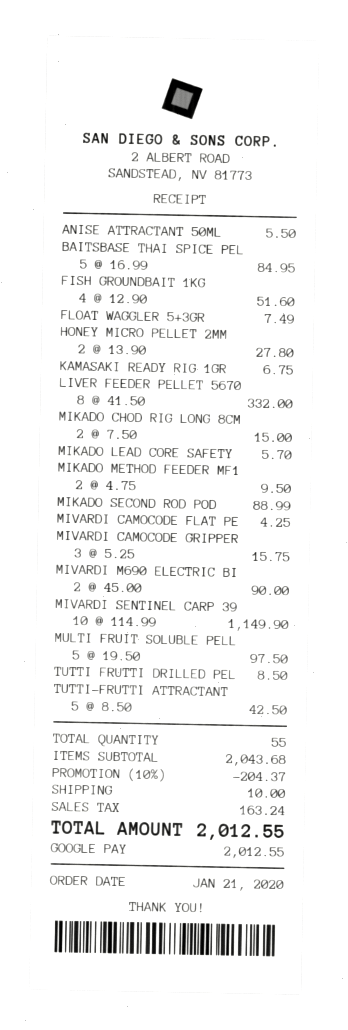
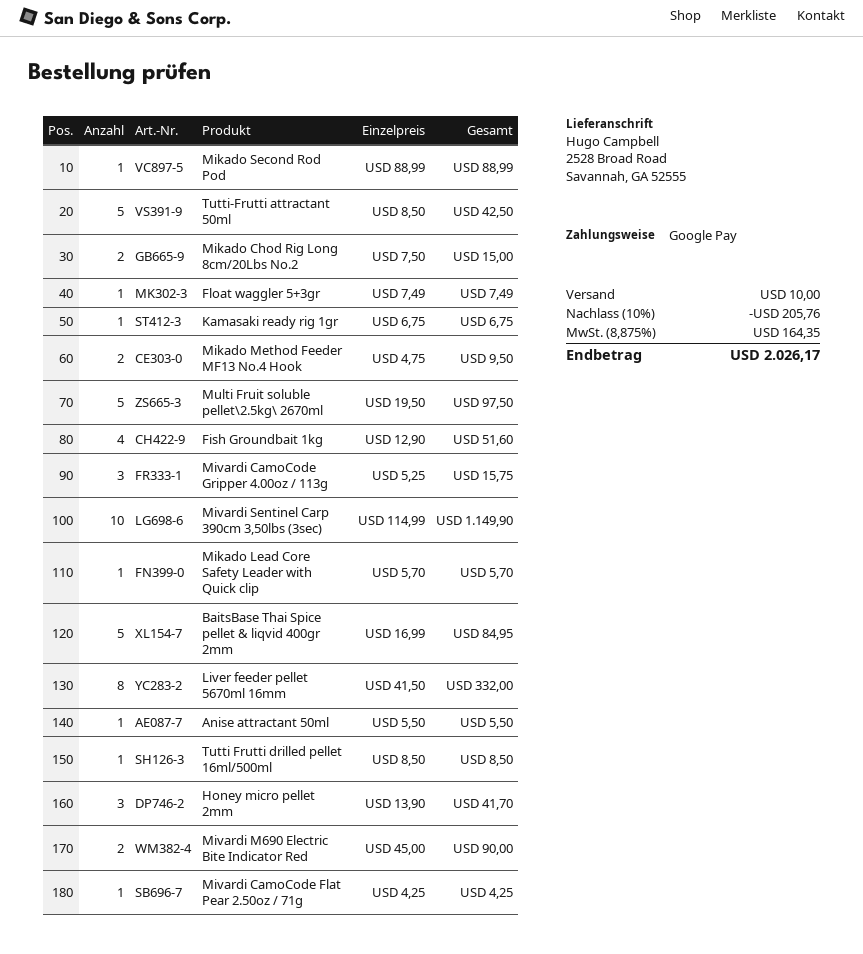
HONEY MICRO PELLET 2MM: 2 x 13.90 = 27.80 -> 3 x 13.90 = 41.70
discount: 10% = 204.37 -> 10% = 205.76
tax: 163.24 -> 164.35
total: 2012.55 -> 2026.17

